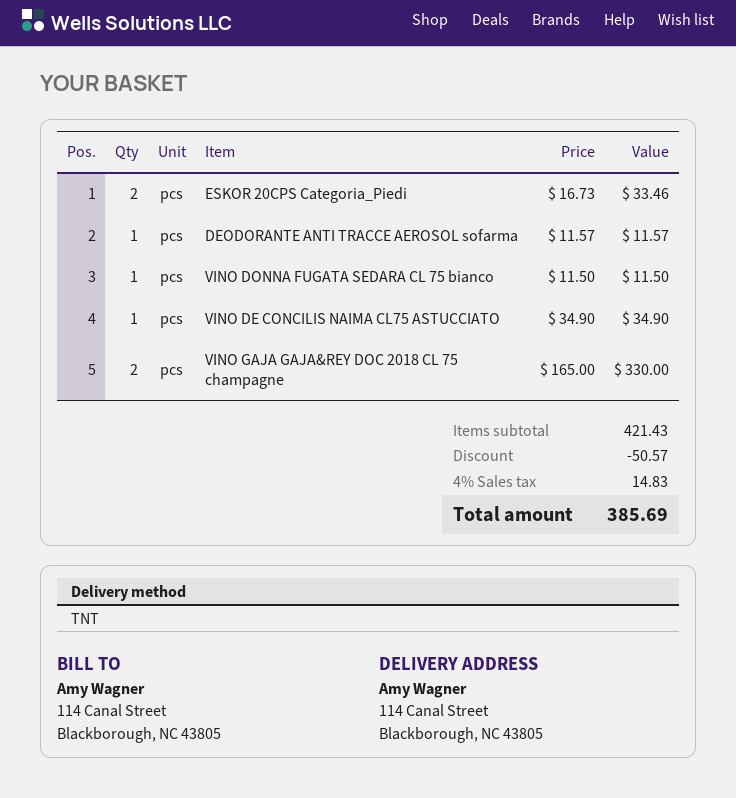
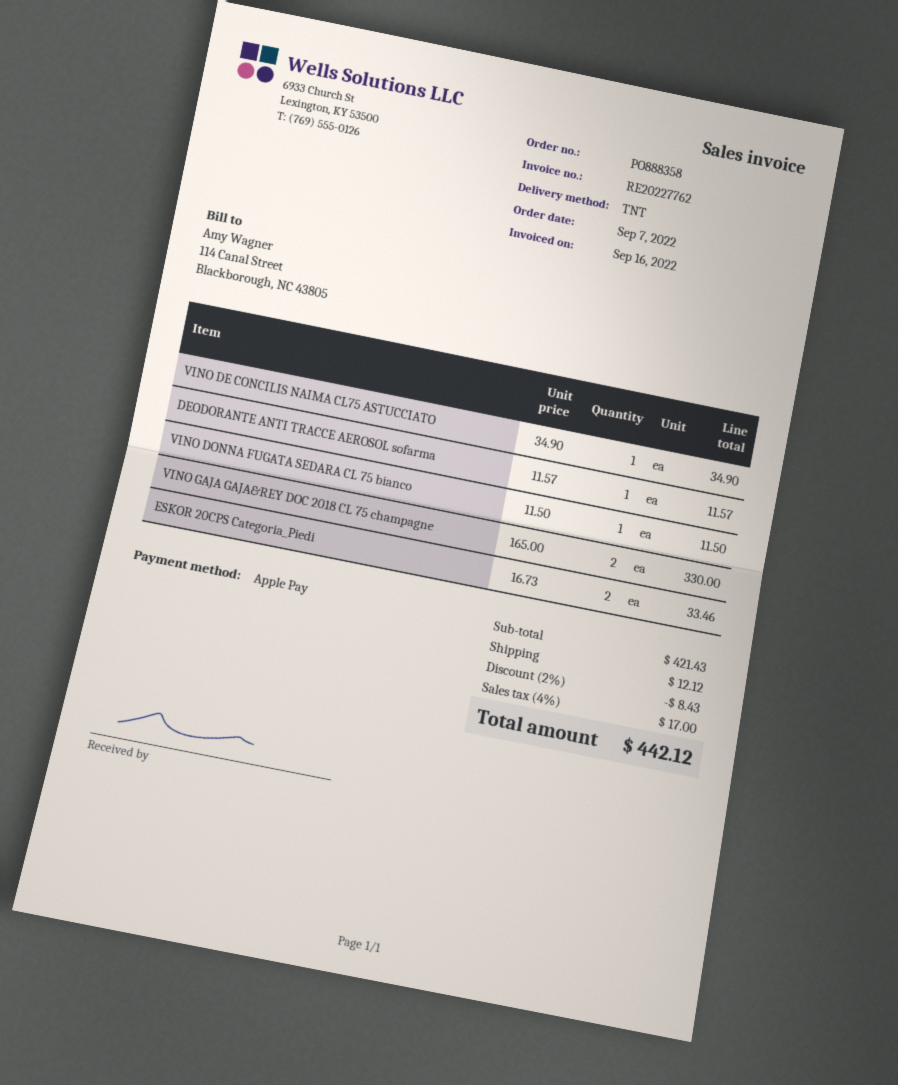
discount: 50.57 -> 8.43
shipping: none -> 12.12
tax: 4% = 14.83 -> 4% = 17.00
total: 385.69 -> 442.12

